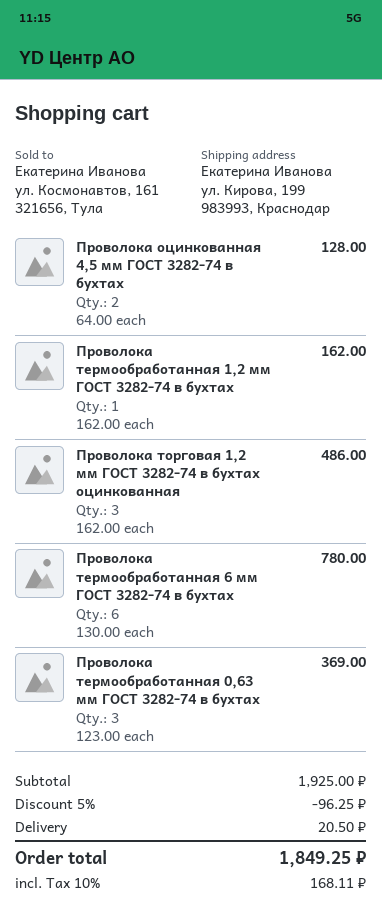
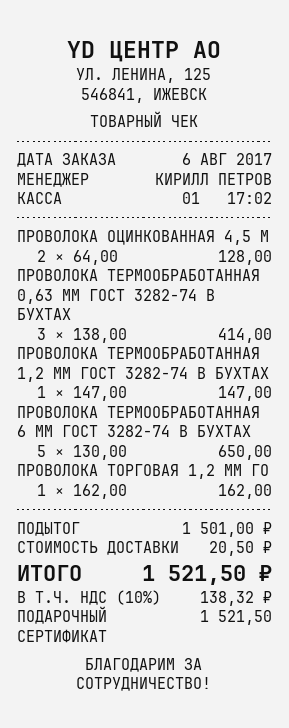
Проволока термообработанная 1,2 мм ГОСТ 3282-74 в бухтах: 1 x 162.00 = 162.00 -> 1 x 147.00 = 147.00
Проволока торговая 1,2 мм ГОСТ 3282-74 в бухтах оцинкованная: 3 x 162.00 = 486.00 -> 1 x 162.00 = 162.00
Проволока термообработанная 6 мм ГОСТ 3282-74 в бухтах: 6 x 130.00 = 780.00 -> 5 x 130.00 = 650.00
Проволока термообработанная 0,63 мм ГОСТ 3282-74 в бухтах: 3 x 123.00 = 369.00 -> 3 x 138.00 = 414.00
subtotal: 1925.00 -> 1501.00
discount: 5% = 96.25 -> none
tax: 10% = 168.11 -> 10% = 138.32
total: 1849.25 -> 1521.50

